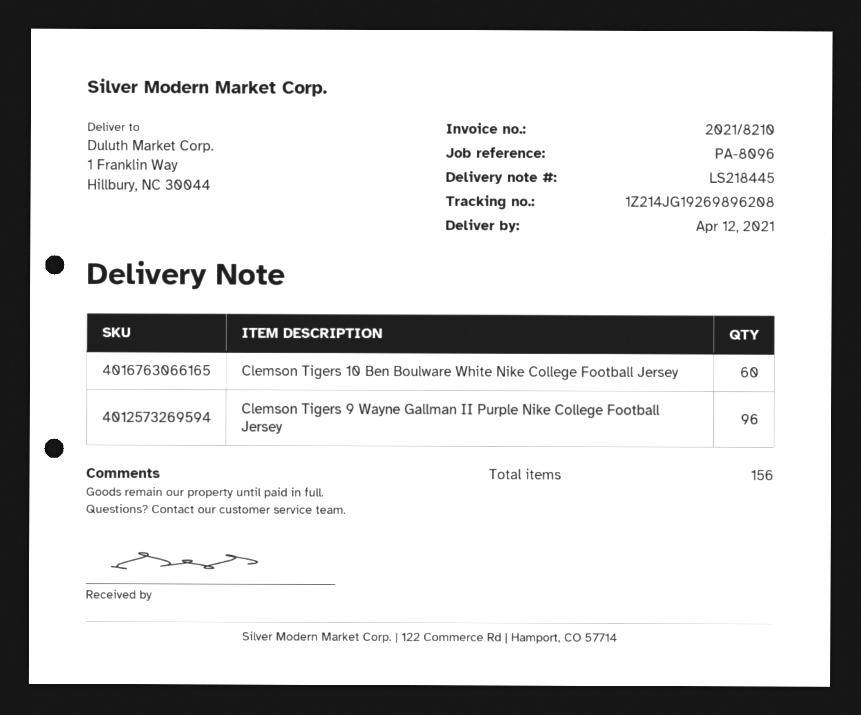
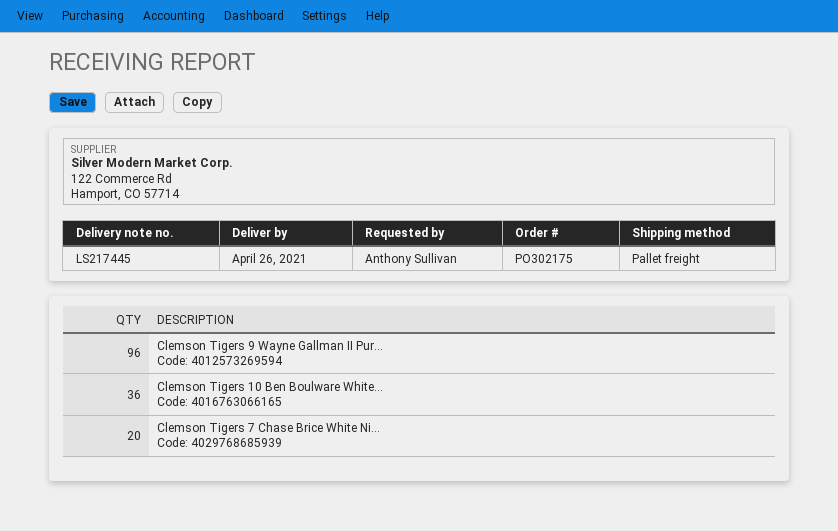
delivery note number: LS218445 -> LS217445
delivery date: 2021-04-12 -> 2021-04-26
Clemson Tigers 10 Ben Boulware White Nike College Football Jersey: 60 -> 36
Clemson Tigers 7 Chase Brice White Ni...: none -> 20

